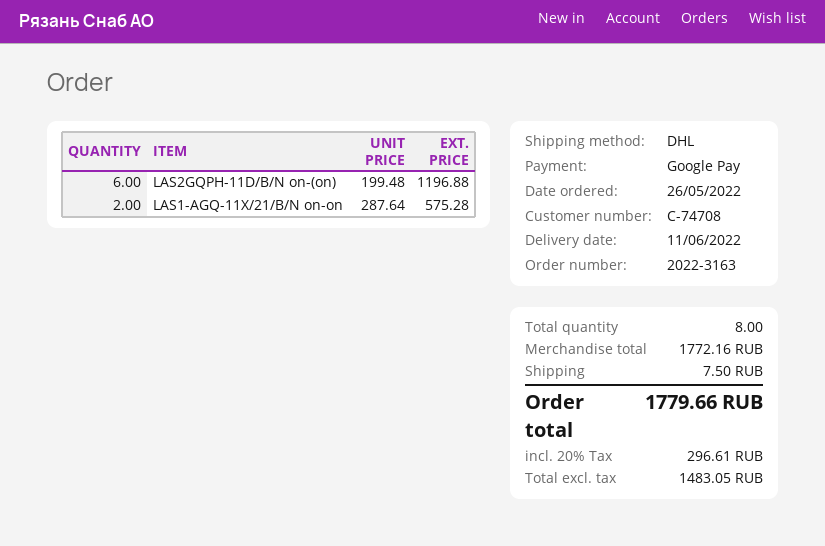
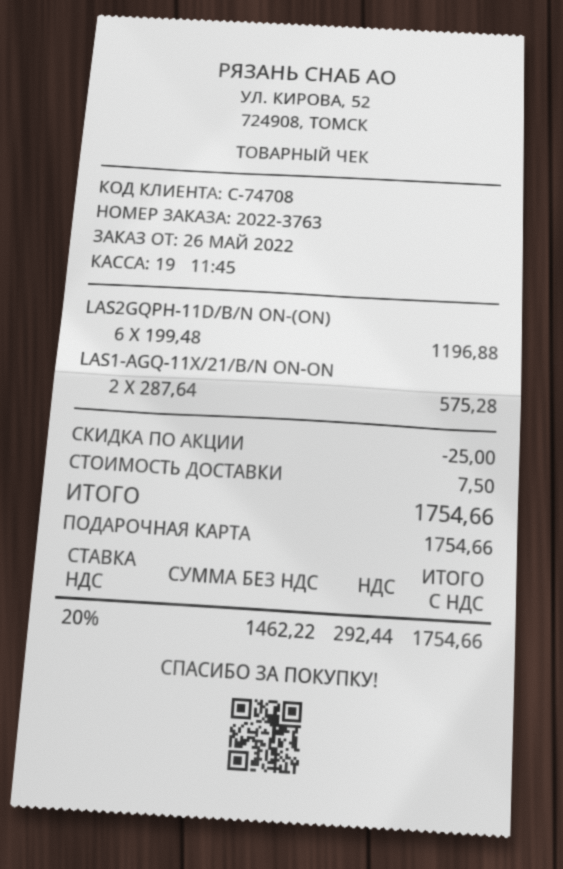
order number: 2022-3163 -> 2022-3763
payment method: Google Pay -> gift card
discount: none -> 25.00
net: 1483.05 -> 1462.22
tax: 20% = 296.61 -> 20% = 292.44
total: 1779.66 -> 1754.66

